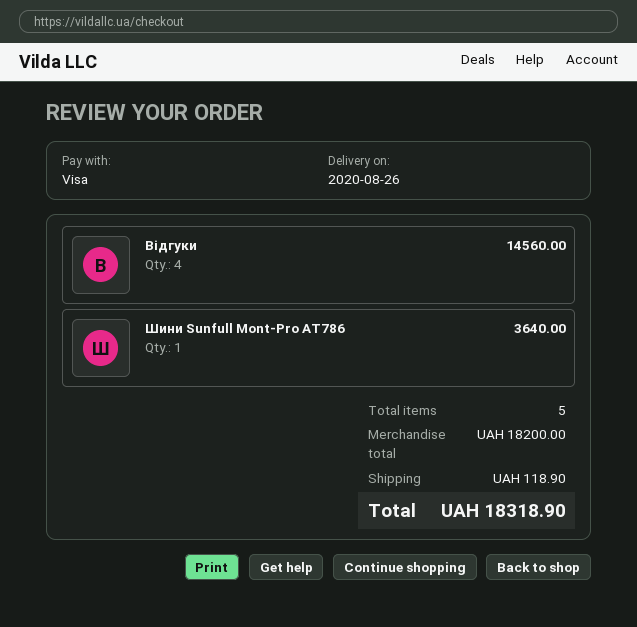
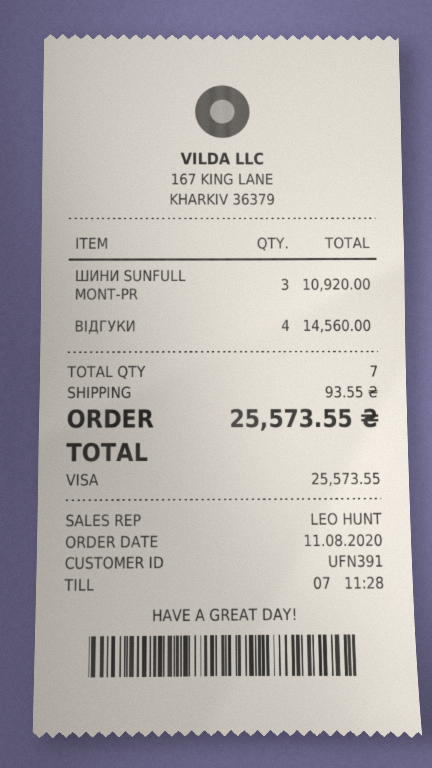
Шини Sunfull Mont-Pro AT786: 1 for 3640.00 -> 3 for 10920.00
total quantity: 5 -> 7
shipping: 118.90 -> 93.55
total: 18318.90 -> 25573.55

